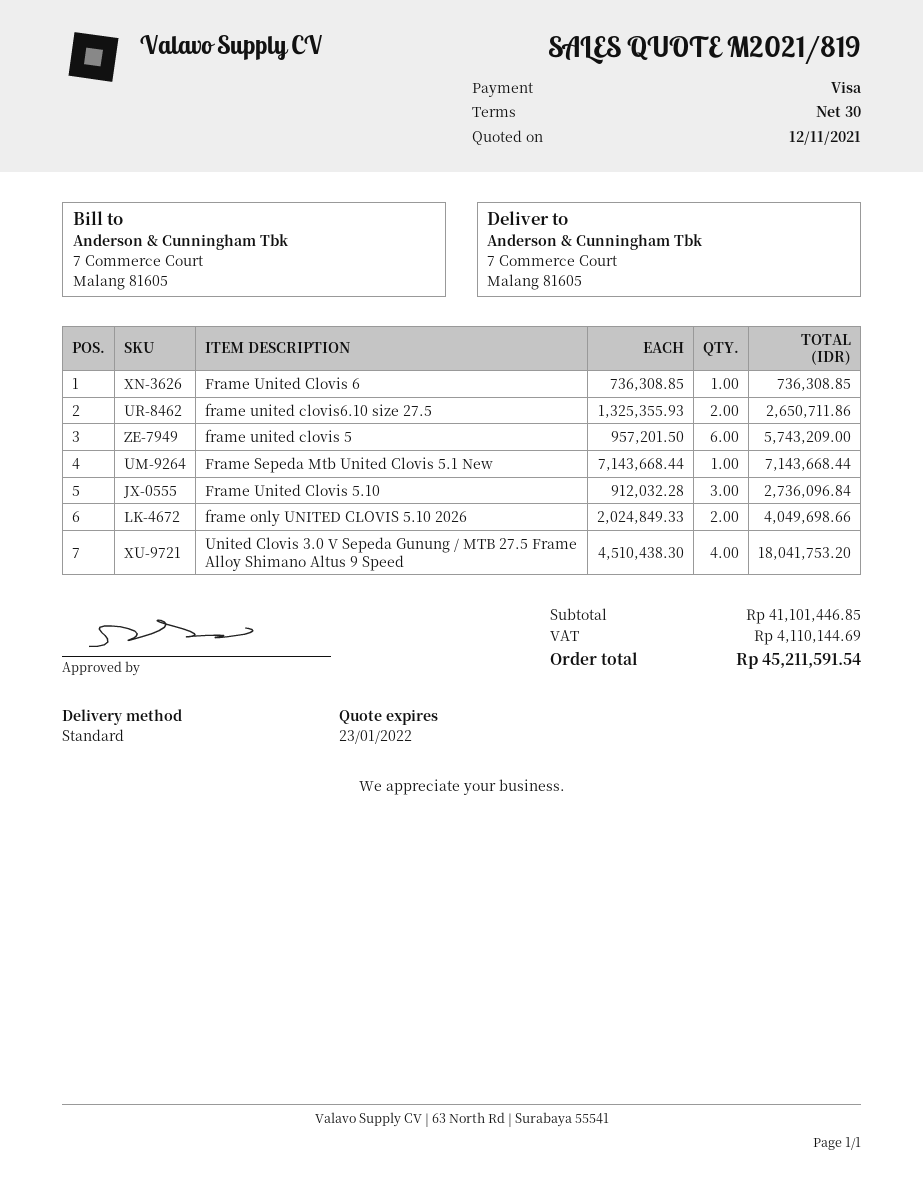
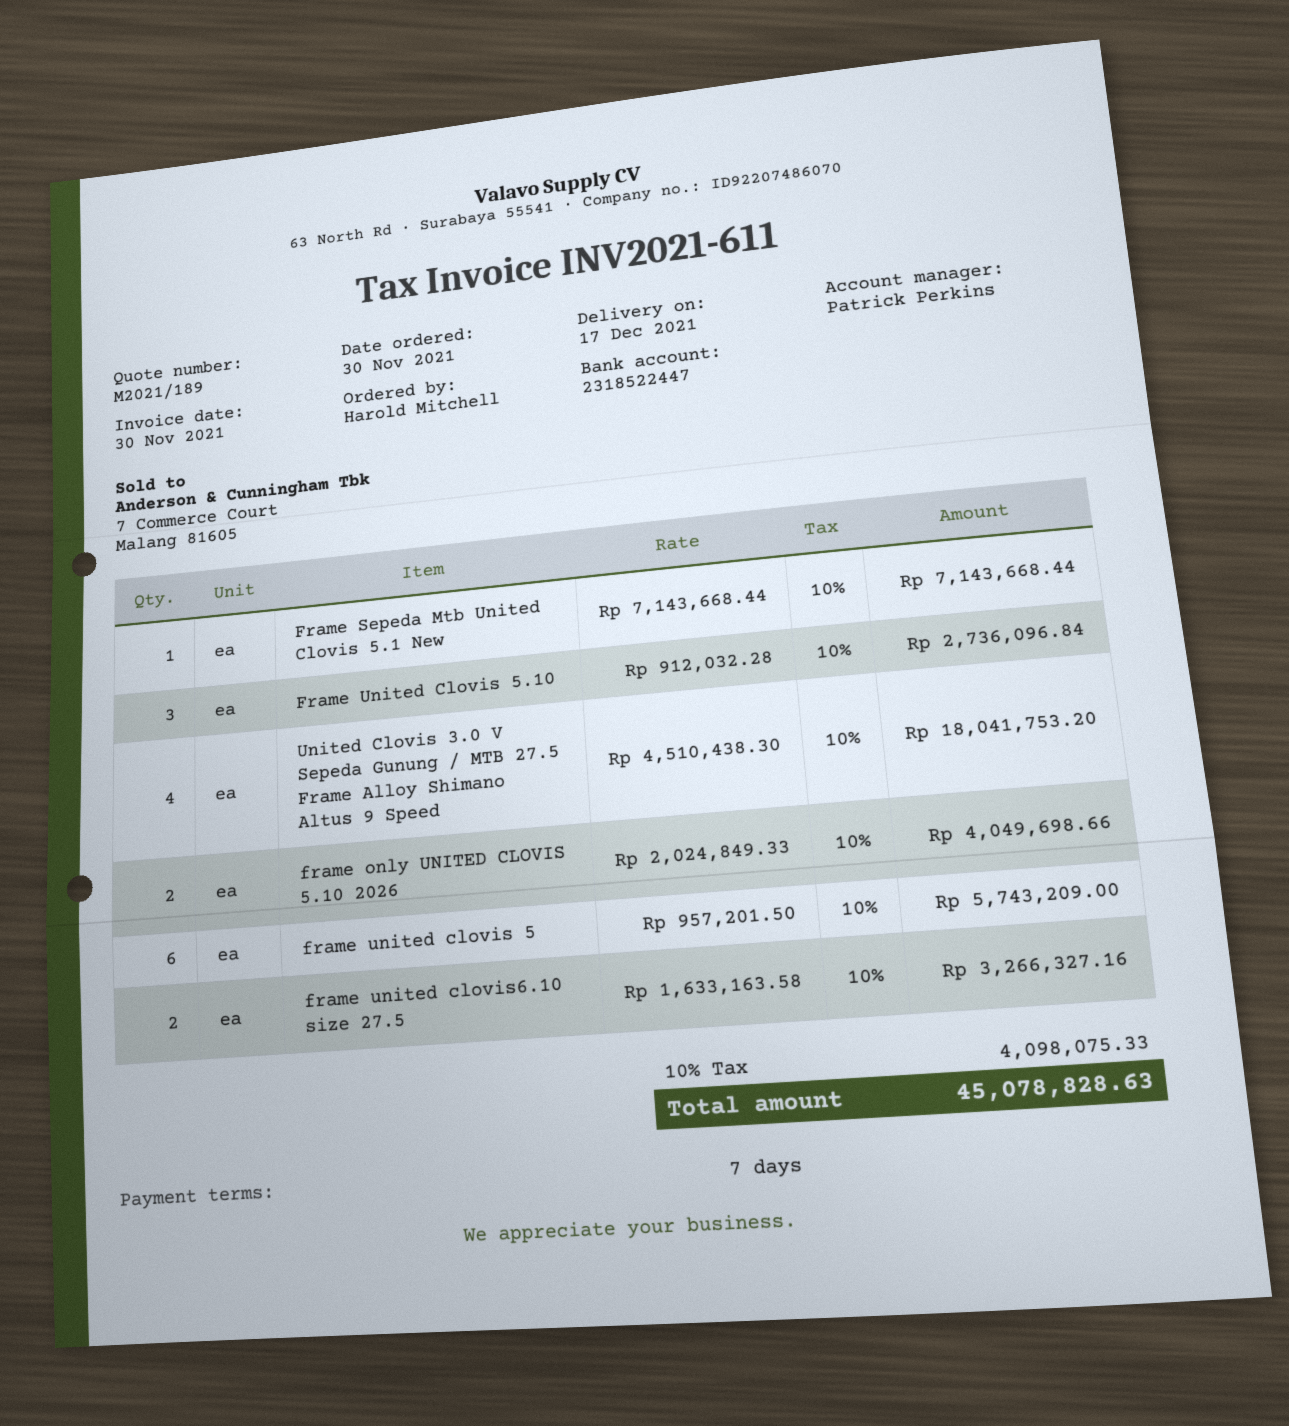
quote number: M2021/819 -> M2021/189
payment terms: 30 days -> 7 days
Frame United Clovis 6: 1 x 736308.85 = 736308.85 -> none
frame united clovis6.10 size 27.5: 2 x 1325355.93 = 2650711.86 -> 2 x 1633163.58 = 3266327.16
tax: 4110144.69 -> 4098075.33
total: 45211591.54 -> 45078828.63

